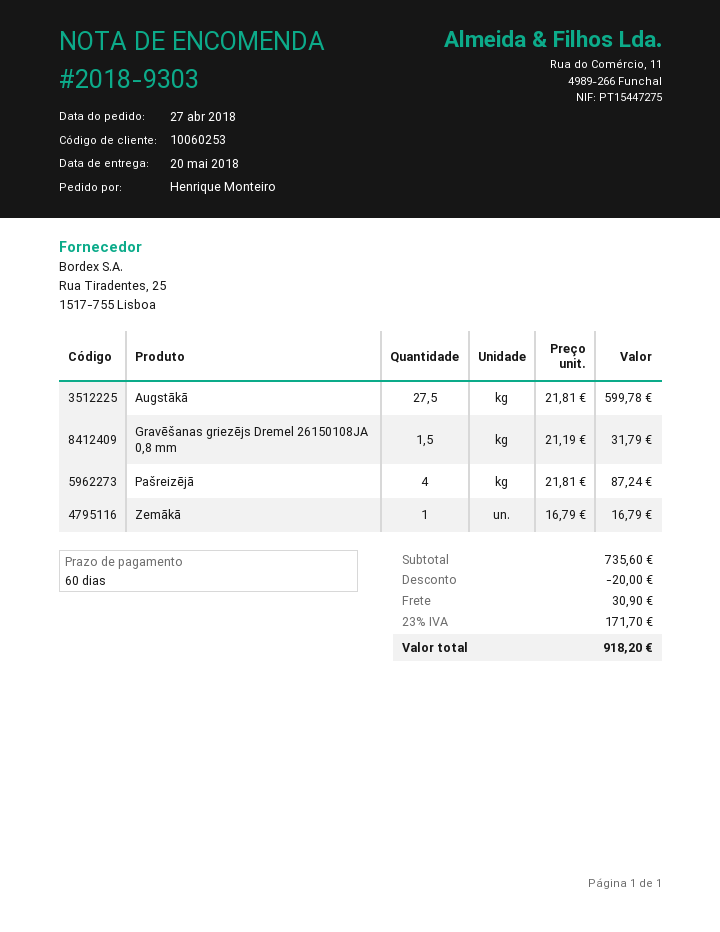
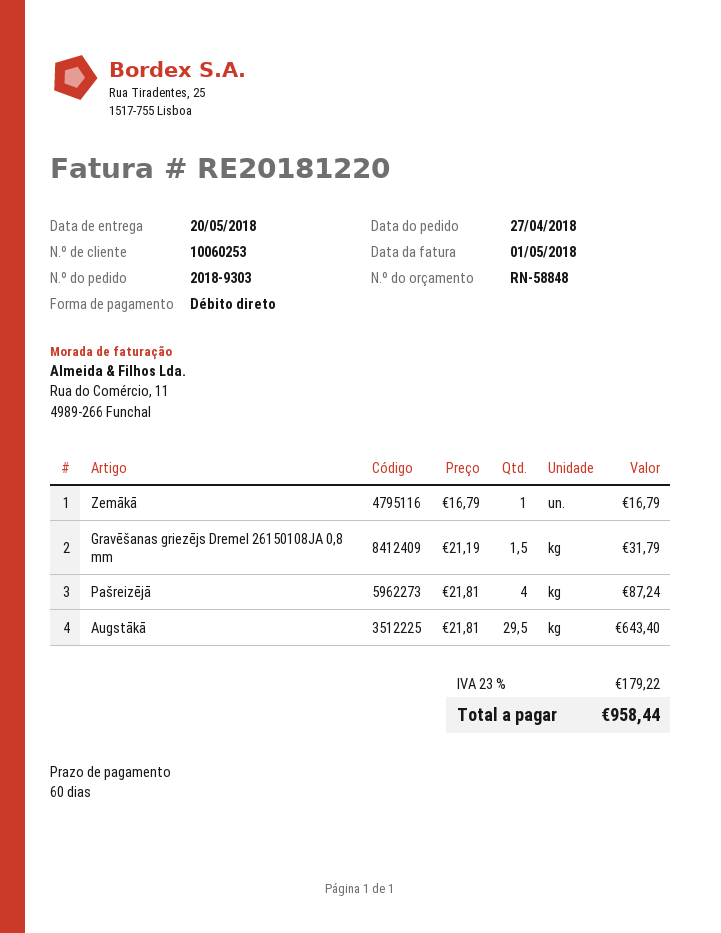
Augstākā: 27.5 x 21.81 = 599.78 -> 29.5 x 21.81 = 643.40
discount: 20.00 -> none
shipping: 30.90 -> none
tax: 23% = 171.70 -> 23% = 179.22
total: 918.20 -> 958.44

